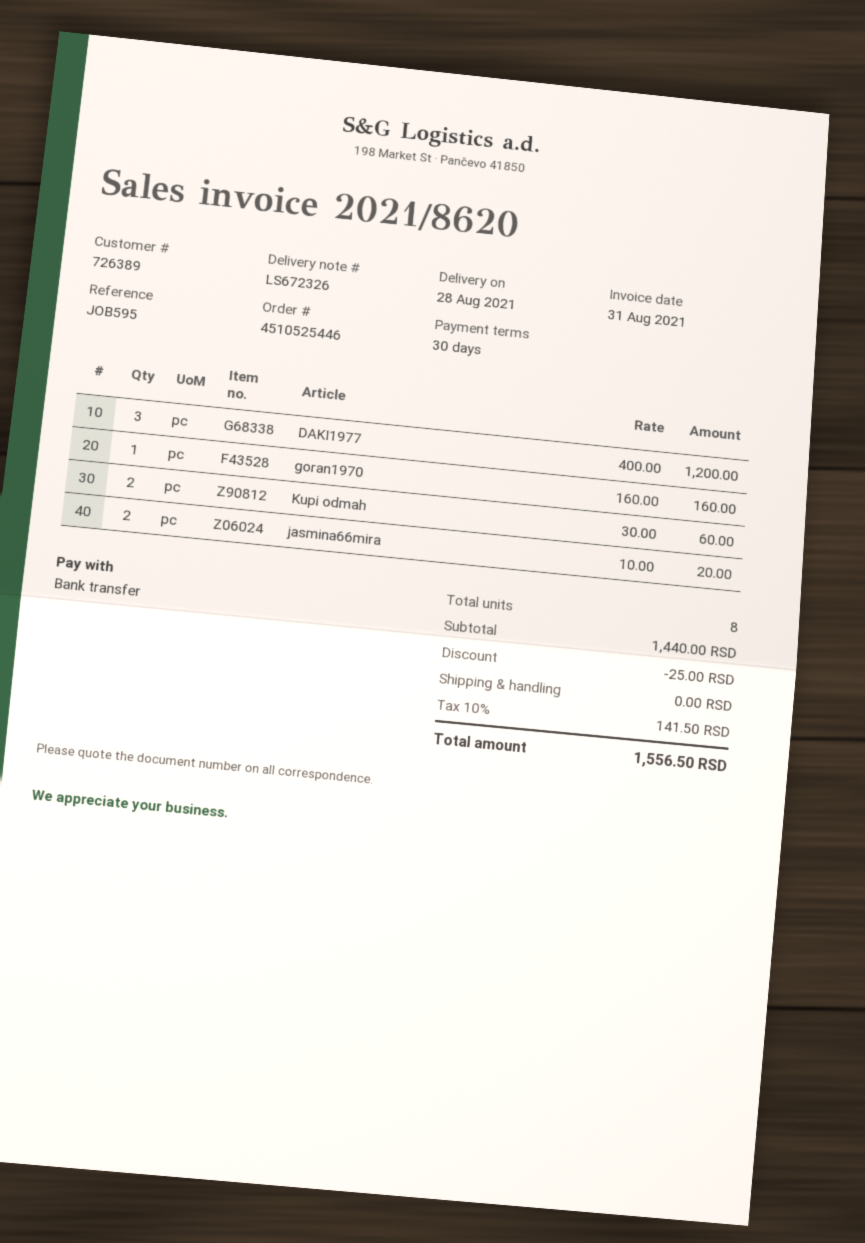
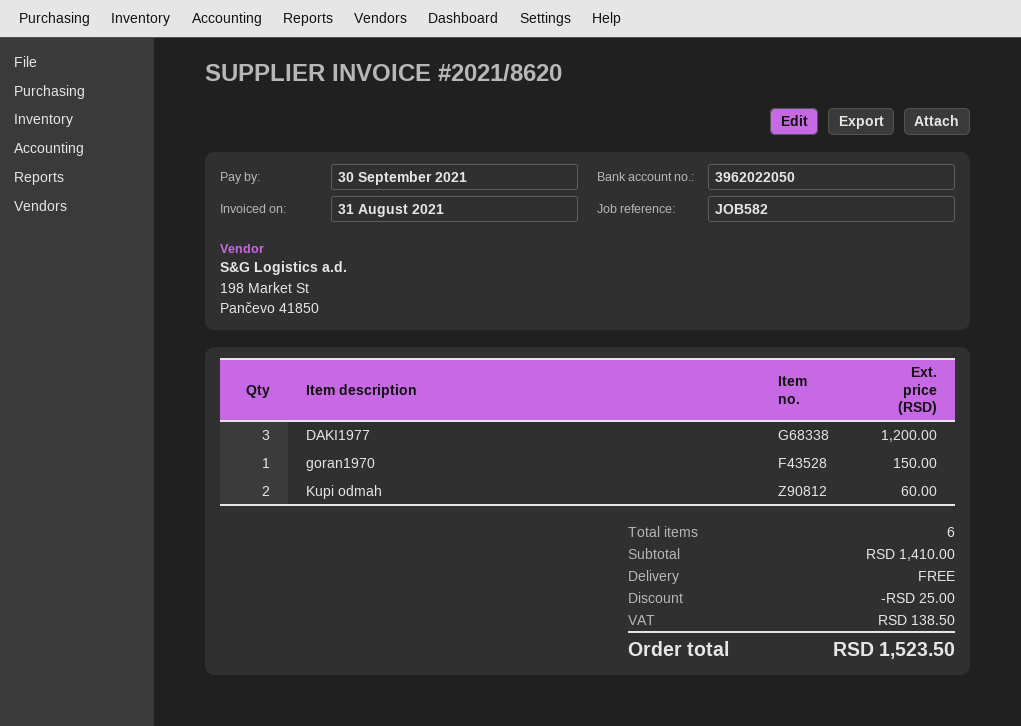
reference: JOB595 -> JOB582
goran1970: 1 for 160.00 -> 1 for 150.00
jasmina66mira: 2 for 20.00 -> none
total quantity: 8 -> 6
subtotal: 1440.00 -> 1410.00
tax: 141.50 -> 138.50
total: 1556.50 -> 1523.50

